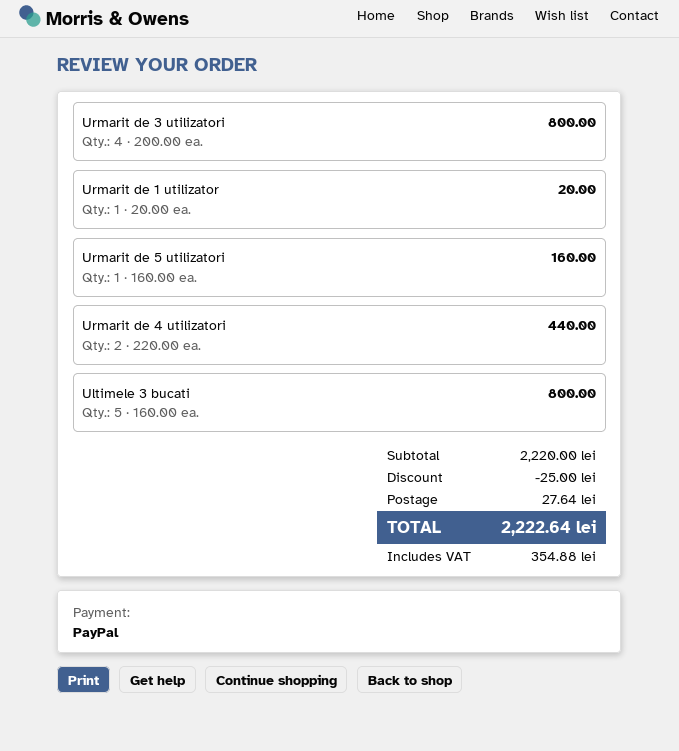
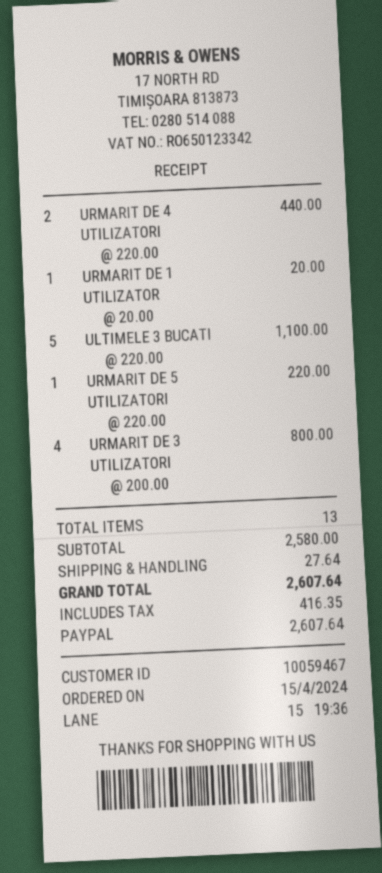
Urmarit de 5 utilizatori: 1 x 160.00 = 160.00 -> 1 x 220.00 = 220.00
Ultimele 3 bucati: 5 x 160.00 = 800.00 -> 5 x 220.00 = 1100.00
subtotal: 2220.00 -> 2580.00
discount: 25.00 -> none
tax: 354.88 -> 416.35
total: 2222.64 -> 2607.64

